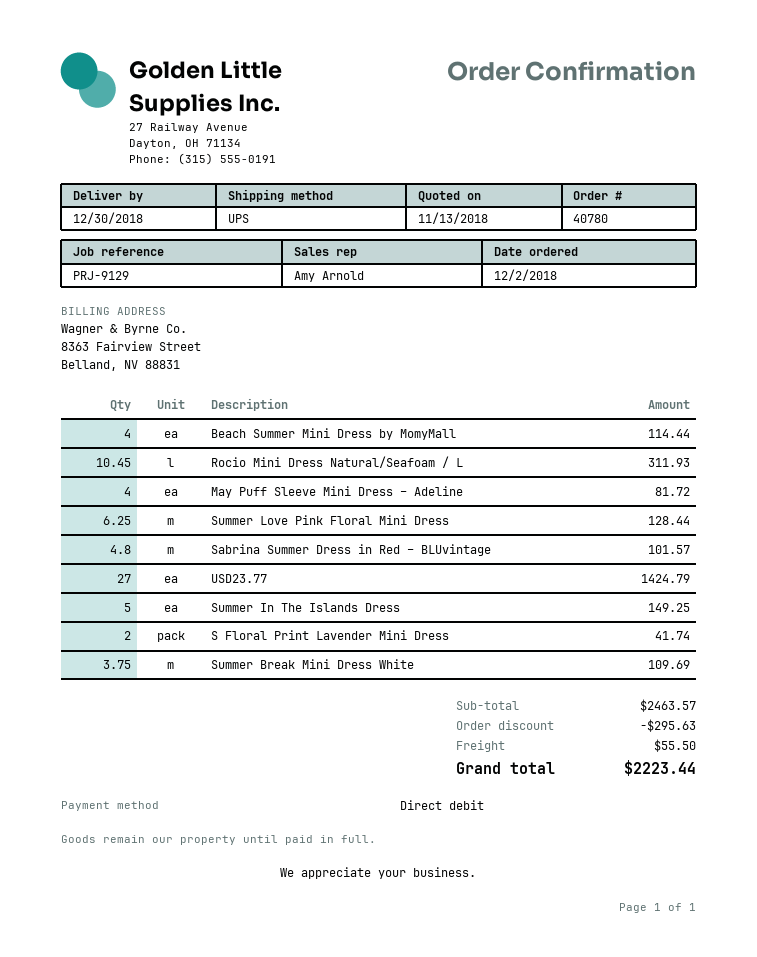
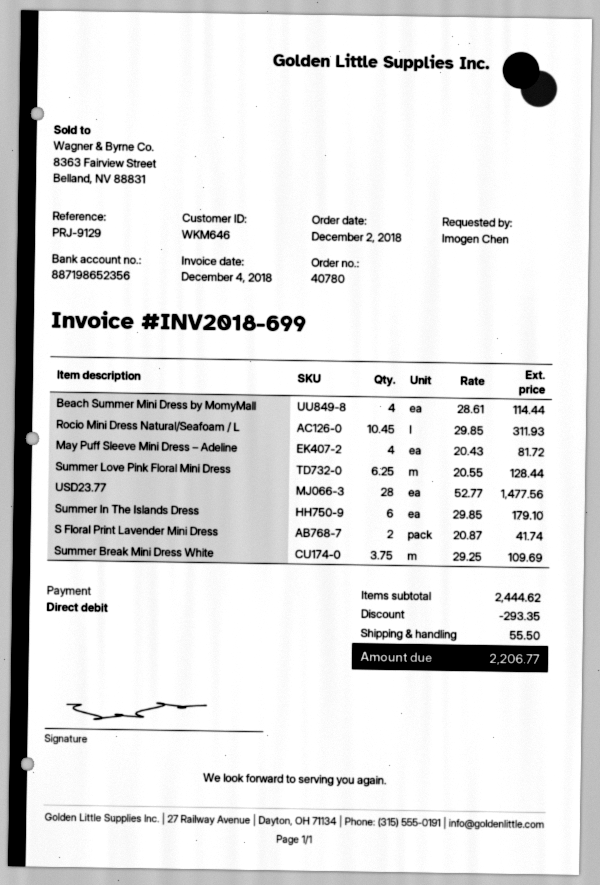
Sabrina Summer Dress in Red – BLUvintage: 4.8 for 101.57 -> none
USD23.77: 27 for 1424.79 -> 28 for 1477.56
Summer In The Islands Dress: 5 for 149.25 -> 6 for 179.10
subtotal: 2463.57 -> 2444.62
discount: 295.63 -> 293.35
total: 2223.44 -> 2206.77

